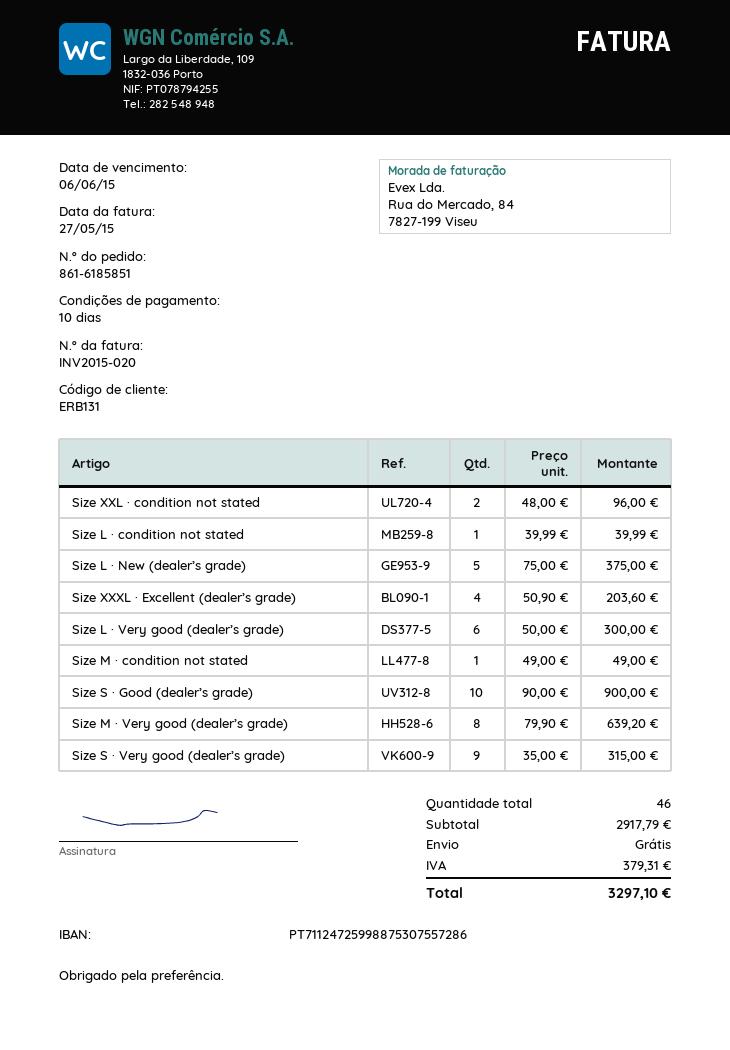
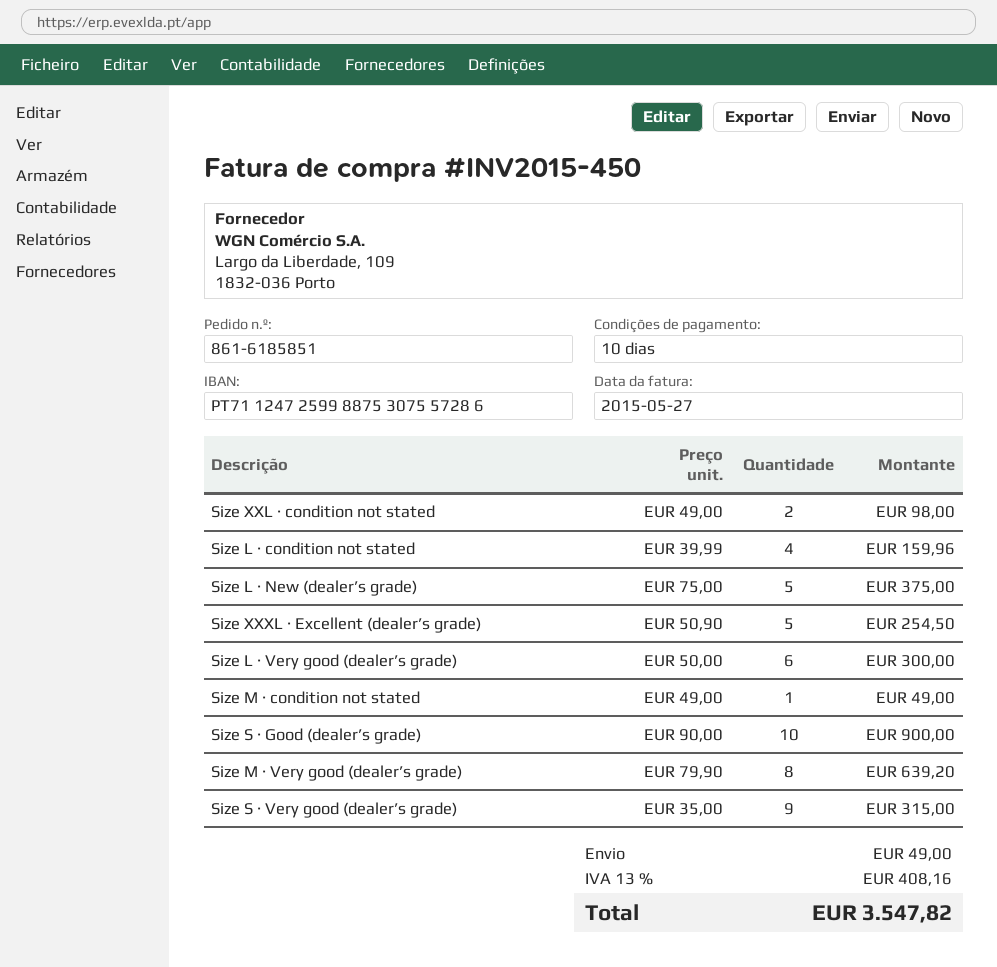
invoice number: INV2015-020 -> INV2015-450
Size XXL · condition not stated: 2 x 48.00 = 96.00 -> 2 x 49.00 = 98.00
Size L · condition not stated: 1 x 39.99 = 39.99 -> 4 x 39.99 = 159.96
Size XXXL · Excellent (dealer’s grade): 4 x 50.90 = 203.60 -> 5 x 50.90 = 254.50
shipping: 0.00 -> 49.00
tax: 379.31 -> 408.16
total: 3297.10 -> 3547.82

